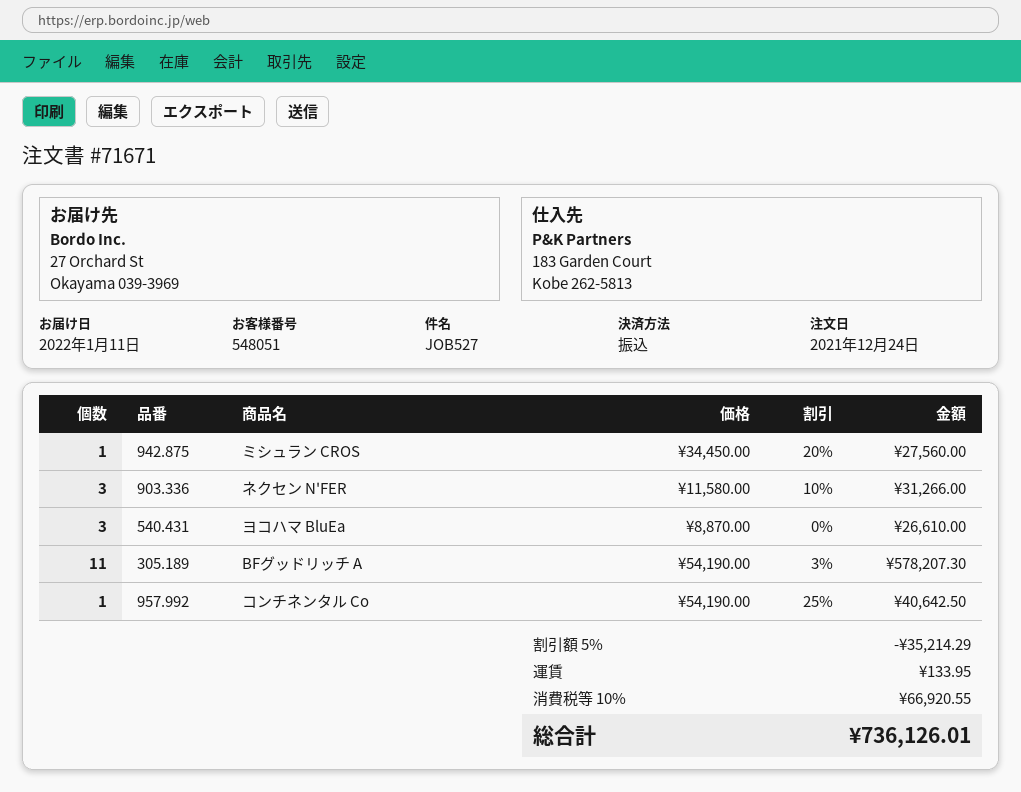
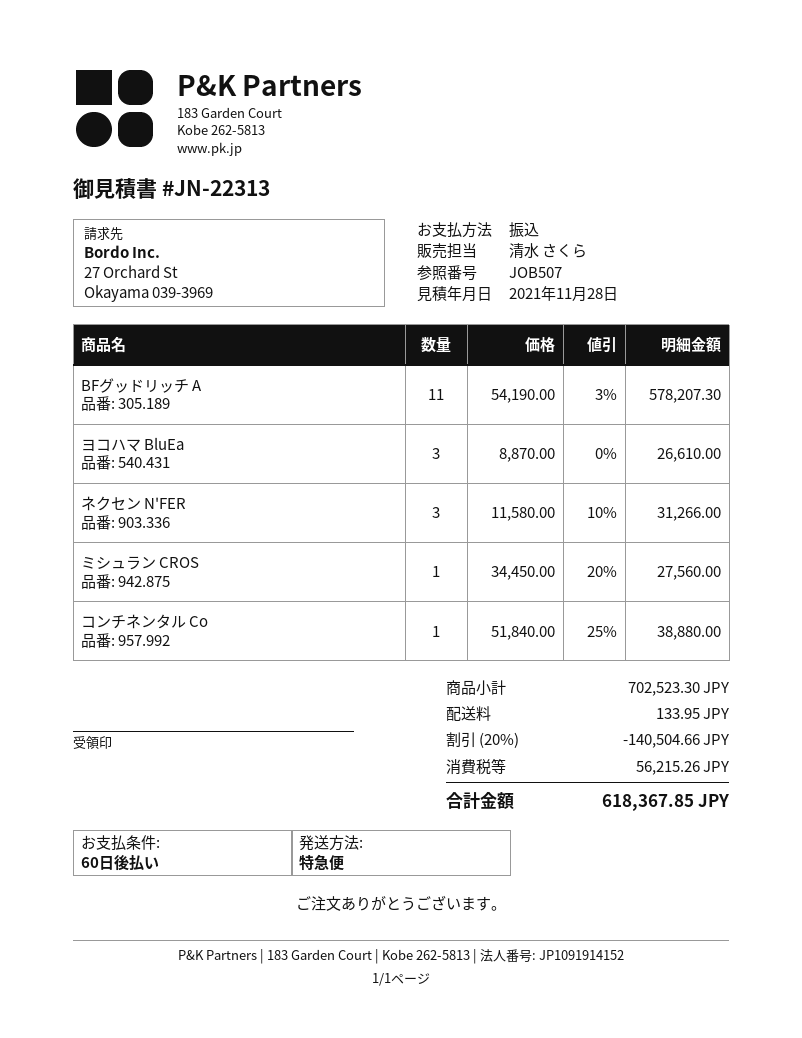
reference: JOB527 -> JOB507
コンチネンタル Co: 1 x 54190.00 - 25% = 40642.50 -> 1 x 51840.00 - 25% = 38880.00
discount: 5% = 35214.29 -> 20% = 140504.66
tax: 66920.55 -> 56215.26
total: 736126.01 -> 618367.85

